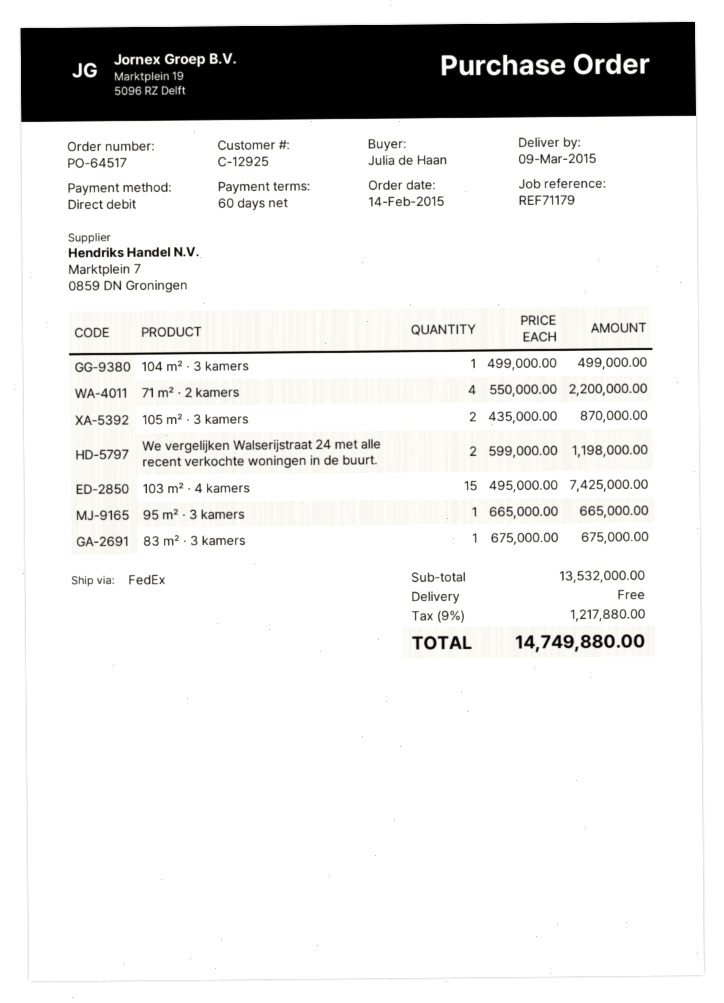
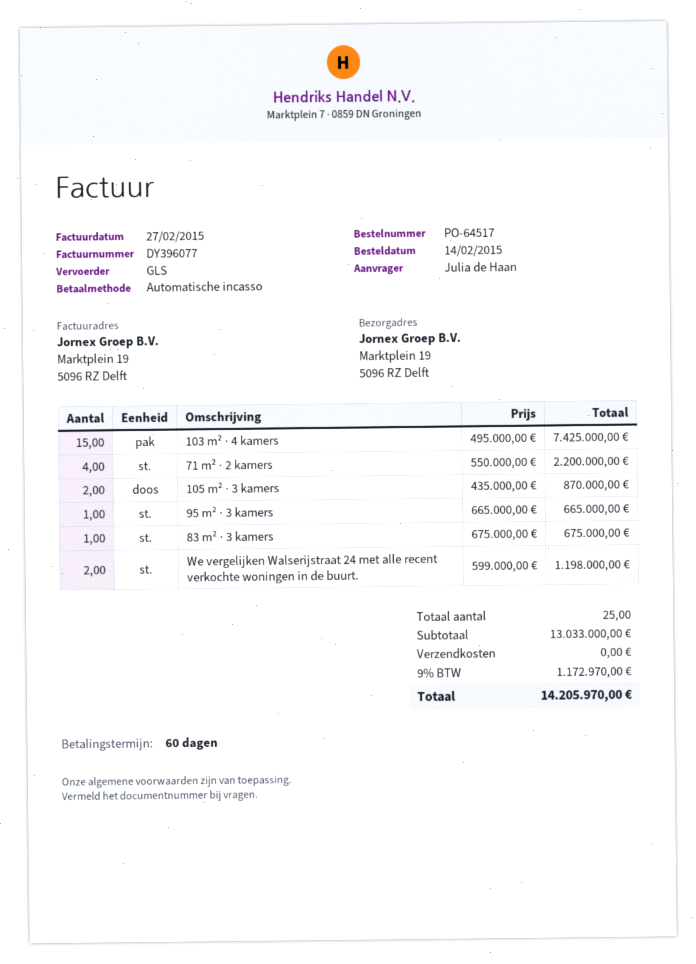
shipping method: FedEx -> GLS
104 m² · 3 kamers: 1 x 499000.00 = 499000.00 -> none
subtotal: 13532000.00 -> 13033000.00
tax: 9% = 1217880.00 -> 9% = 1172970.00
total: 14749880.00 -> 14205970.00

